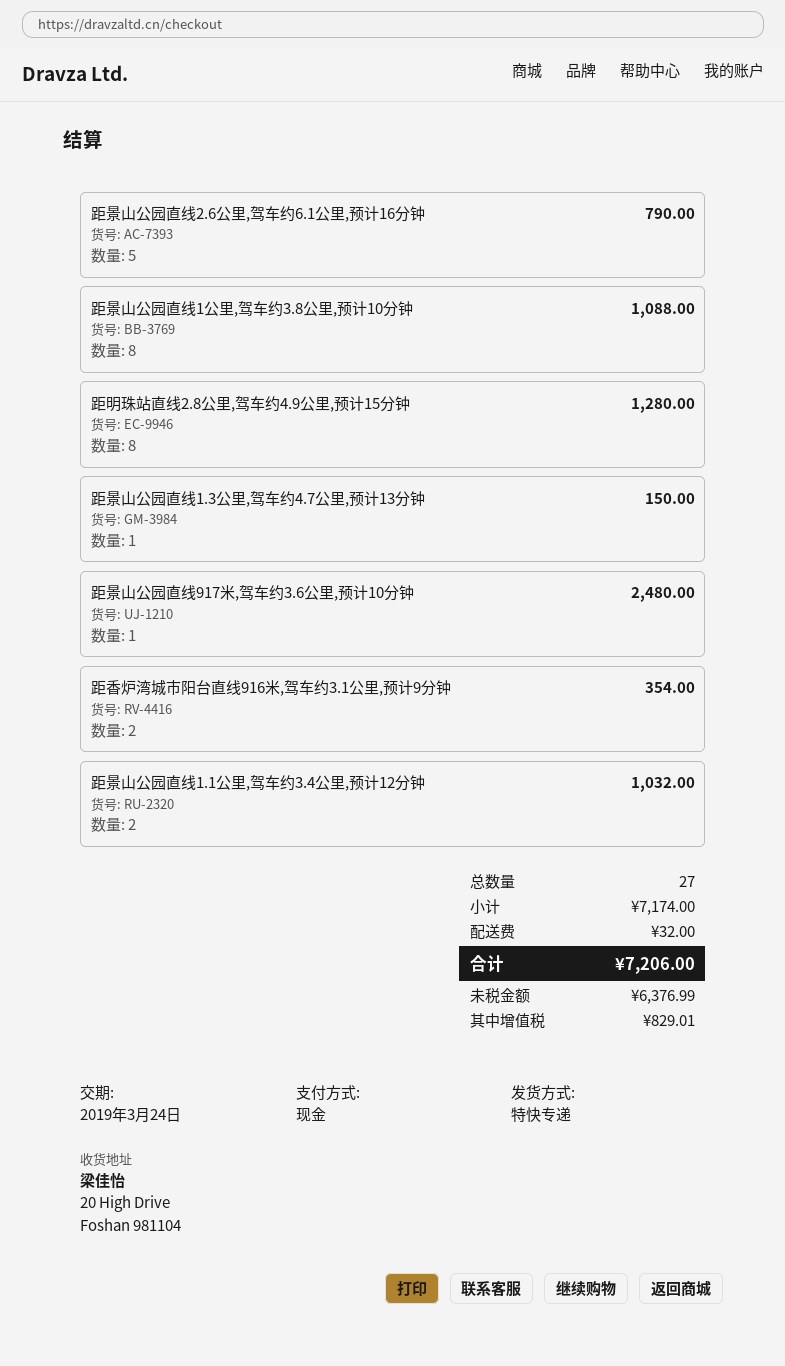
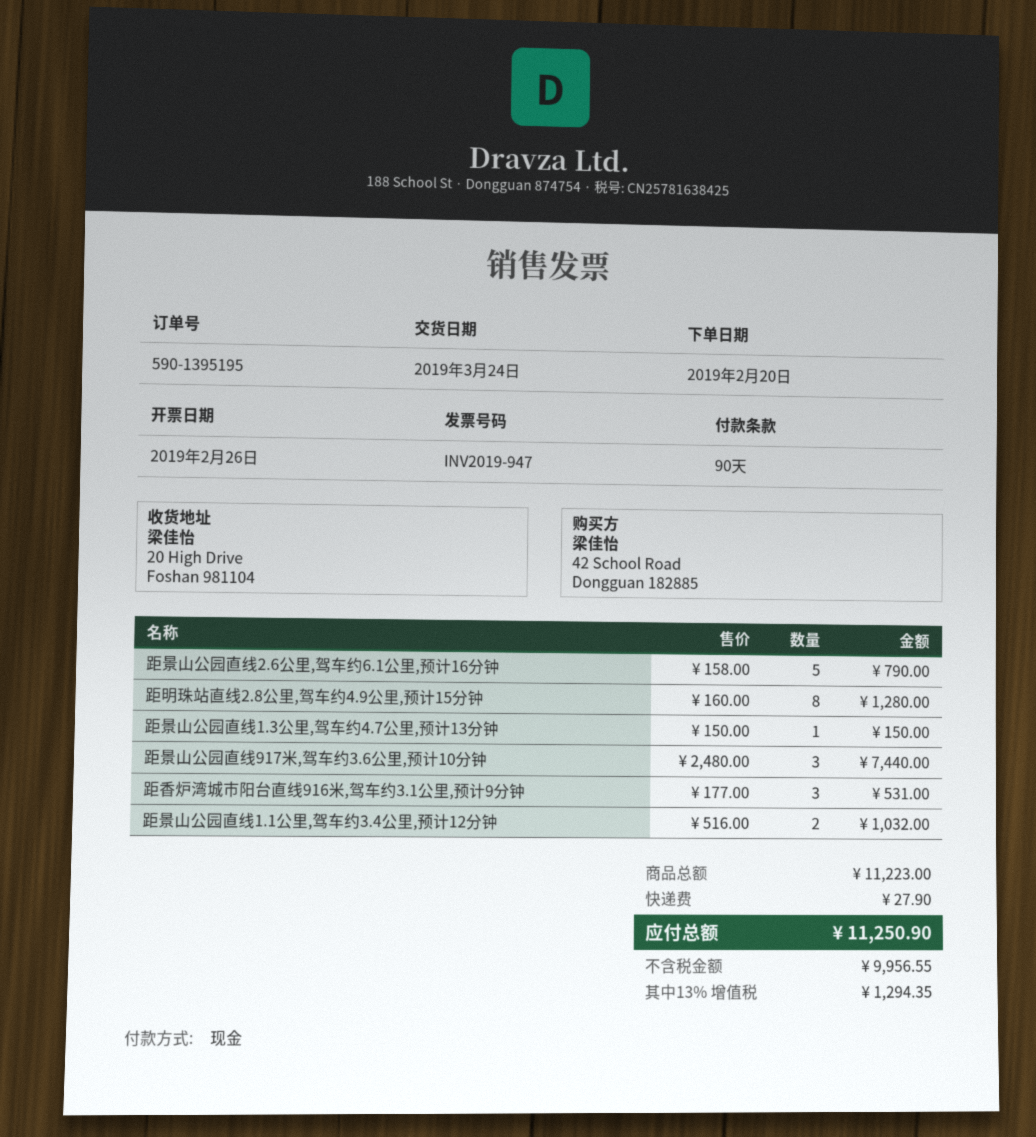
距景山公园直线1公里,驾车约3.8公里,预计10分钟: 8 for 1088.00 -> none
距景山公园直线917米,驾车约3.6公里,预计10分钟: 1 for 2480.00 -> 3 for 7440.00
距香炉湾城市阳台直线916米,驾车约3.1公里,预计9分钟: 2 for 354.00 -> 3 for 531.00
subtotal: 7174.00 -> 11223.00
shipping: 32.00 -> 27.90
net: 6376.99 -> 9956.55
tax: 829.01 -> 1294.35
total: 7206.00 -> 11250.90

